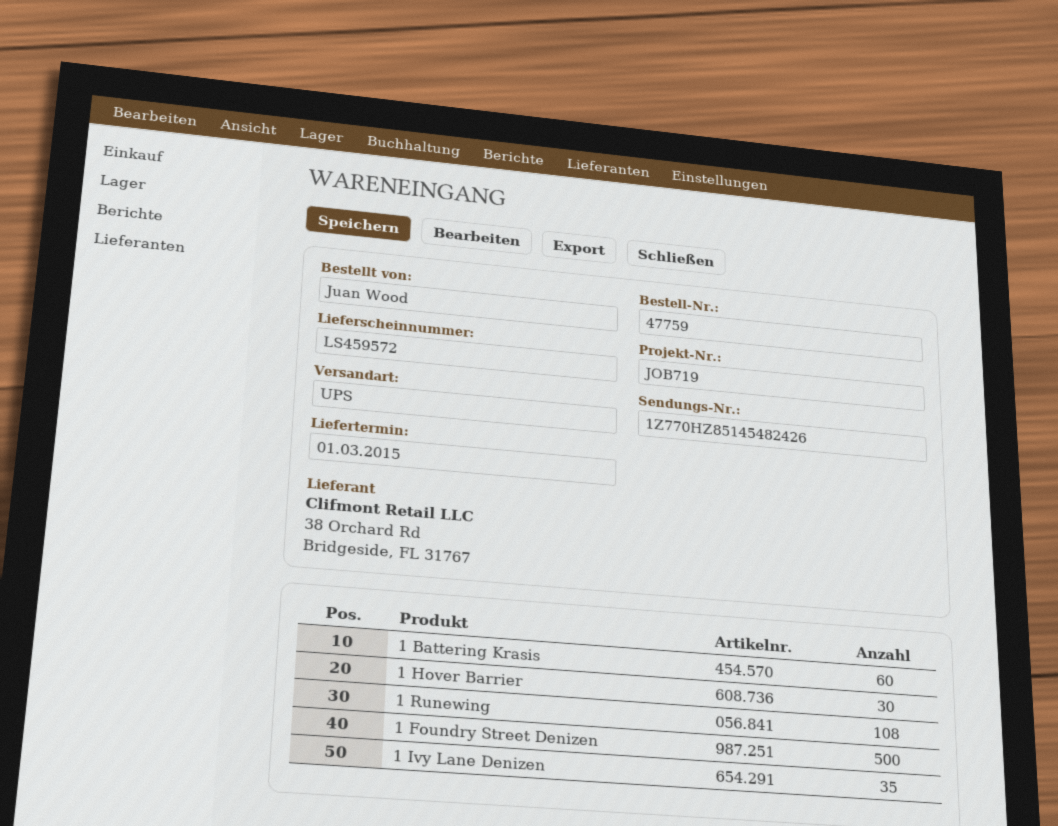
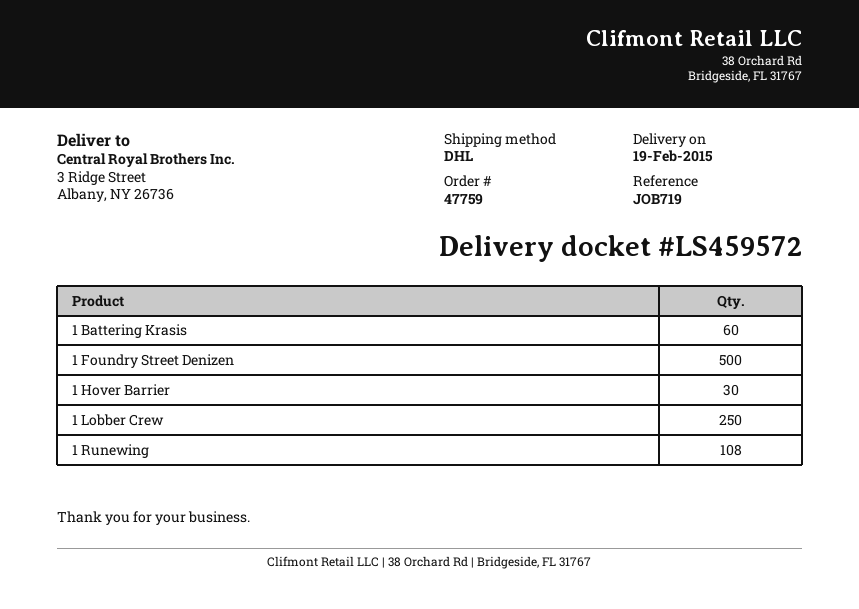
delivery date: 2015-03-01 -> 2015-02-19
shipping method: UPS -> DHL
1 Ivy Lane Denizen: 35 -> none
1 Lobber Crew: none -> 250

